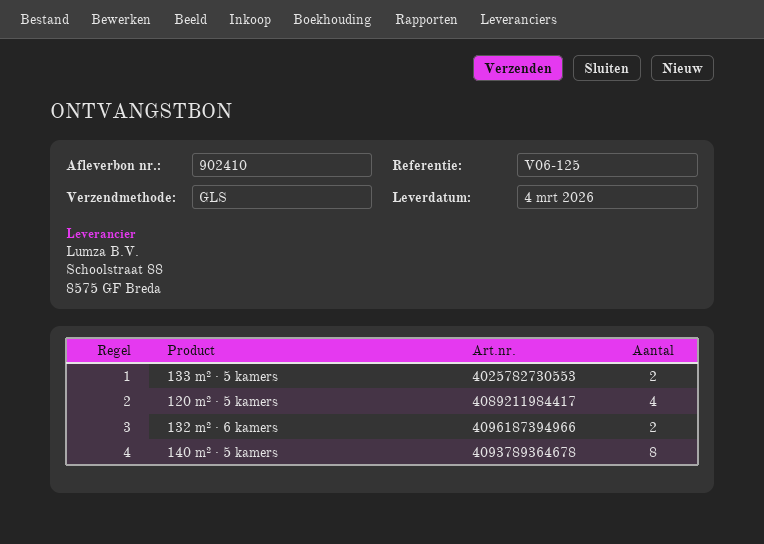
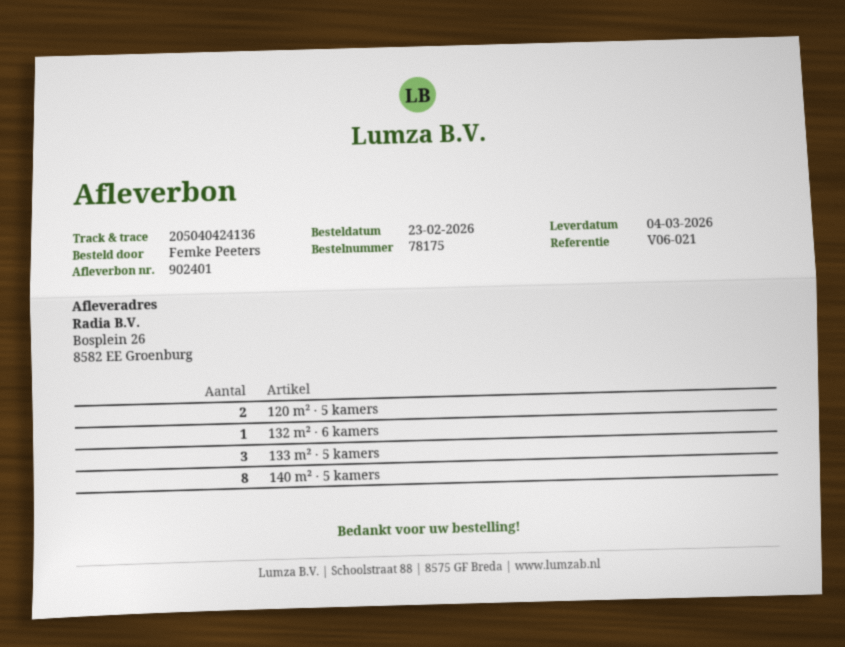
delivery note number: 902410 -> 902401
reference: V06-125 -> V06-021
133 m² · 5 kamers: 2 -> 3
120 m² · 5 kamers: 4 -> 2
132 m² · 6 kamers: 2 -> 1

